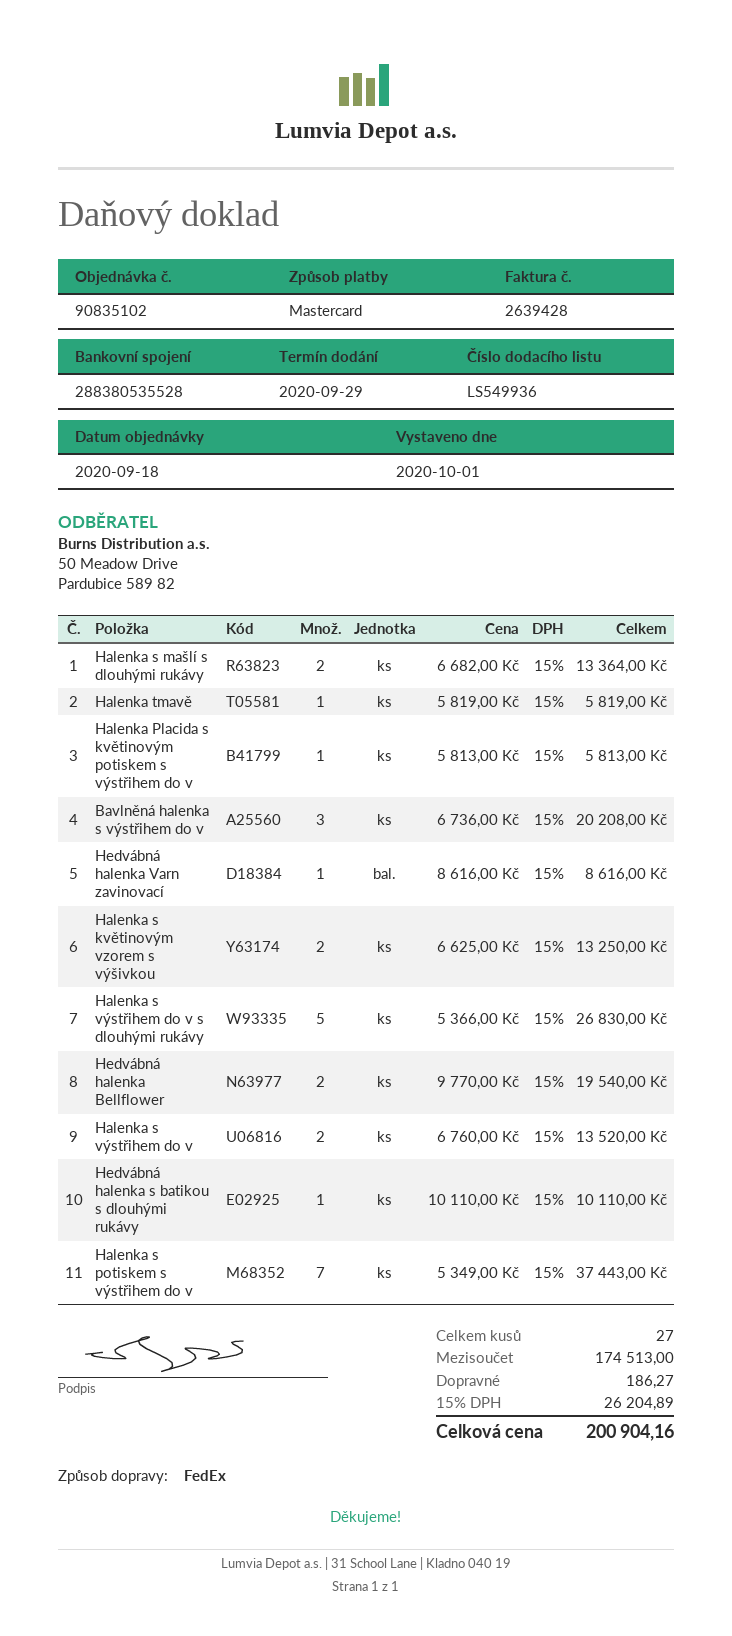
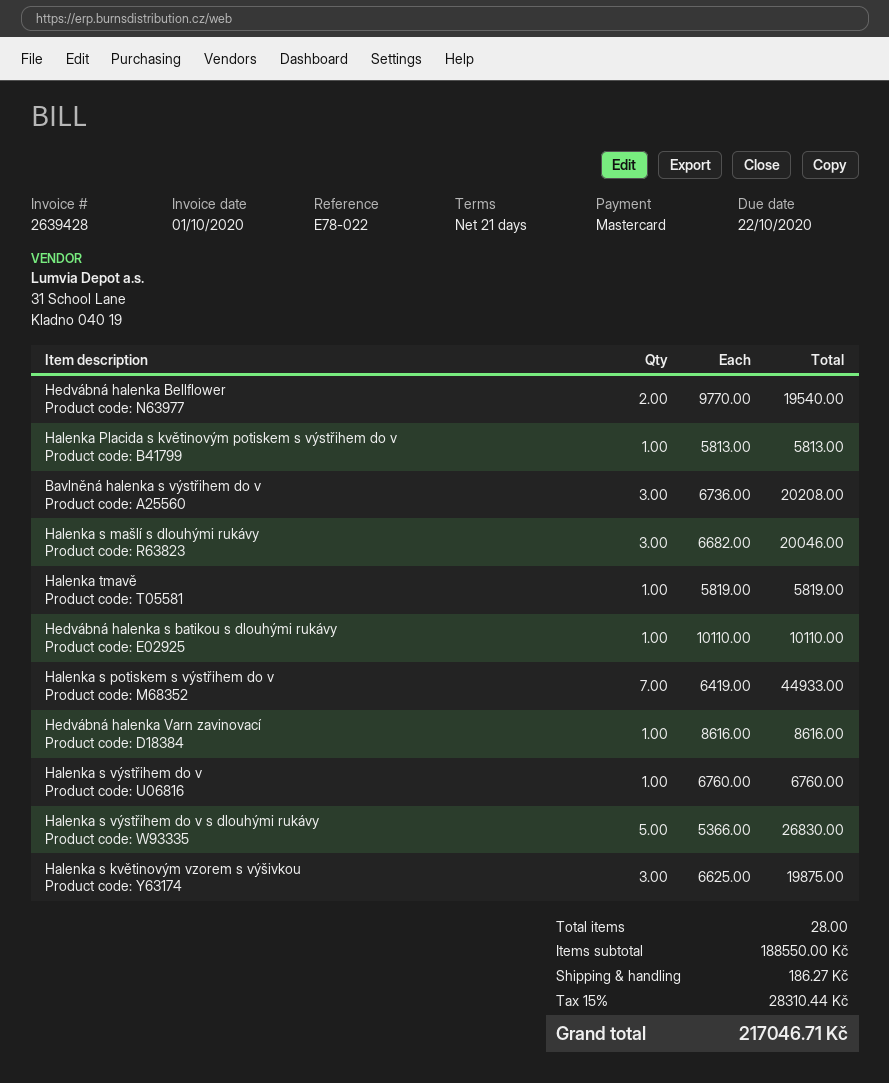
Halenka s mašlí s dlouhými rukávy: 2 x 6682.00 = 13364.00 -> 3 x 6682.00 = 20046.00
Halenka s květinovým vzorem s výšivkou: 2 x 6625.00 = 13250.00 -> 3 x 6625.00 = 19875.00
Halenka s výstřihem do v: 2 x 6760.00 = 13520.00 -> 1 x 6760.00 = 6760.00
Halenka s potiskem s výstřihem do v: 7 x 5349.00 = 37443.00 -> 7 x 6419.00 = 44933.00
total quantity: 27 -> 28
subtotal: 174513.00 -> 188550.00
tax: 15% = 26204.89 -> 15% = 28310.44
total: 200904.16 -> 217046.71

